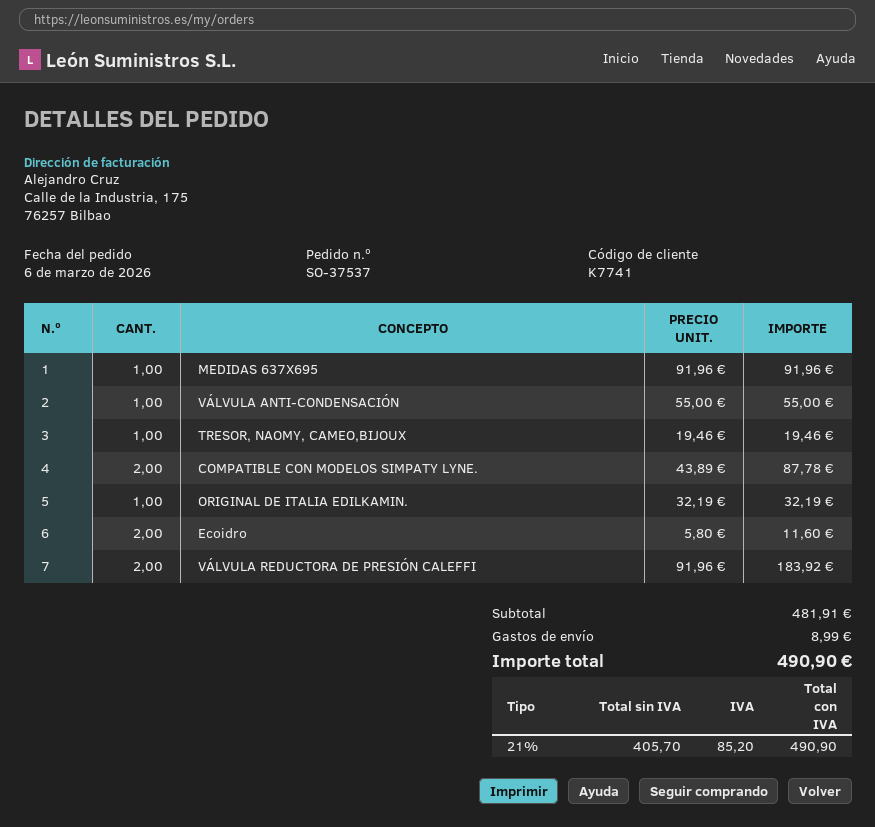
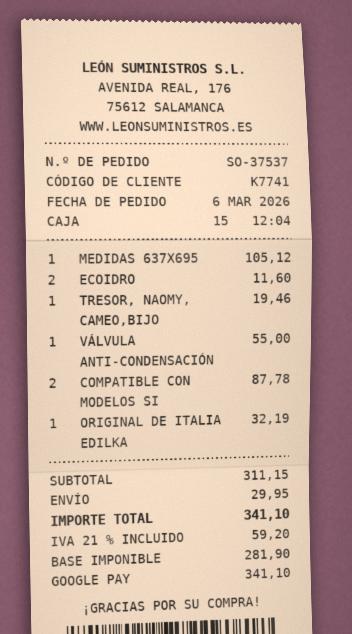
MEDIDAS 637X695: 1 for 91.96 -> 1 for 105.12
VÁLVULA REDUCTORA DE PRESIÓN CALEFFI: 2 for 183.92 -> none
subtotal: 481.91 -> 311.15
shipping: 8.99 -> 29.95
net: 405.70 -> 281.90
tax: 21% = 85.20 -> 21% = 59.20
total: 490.90 -> 341.10

